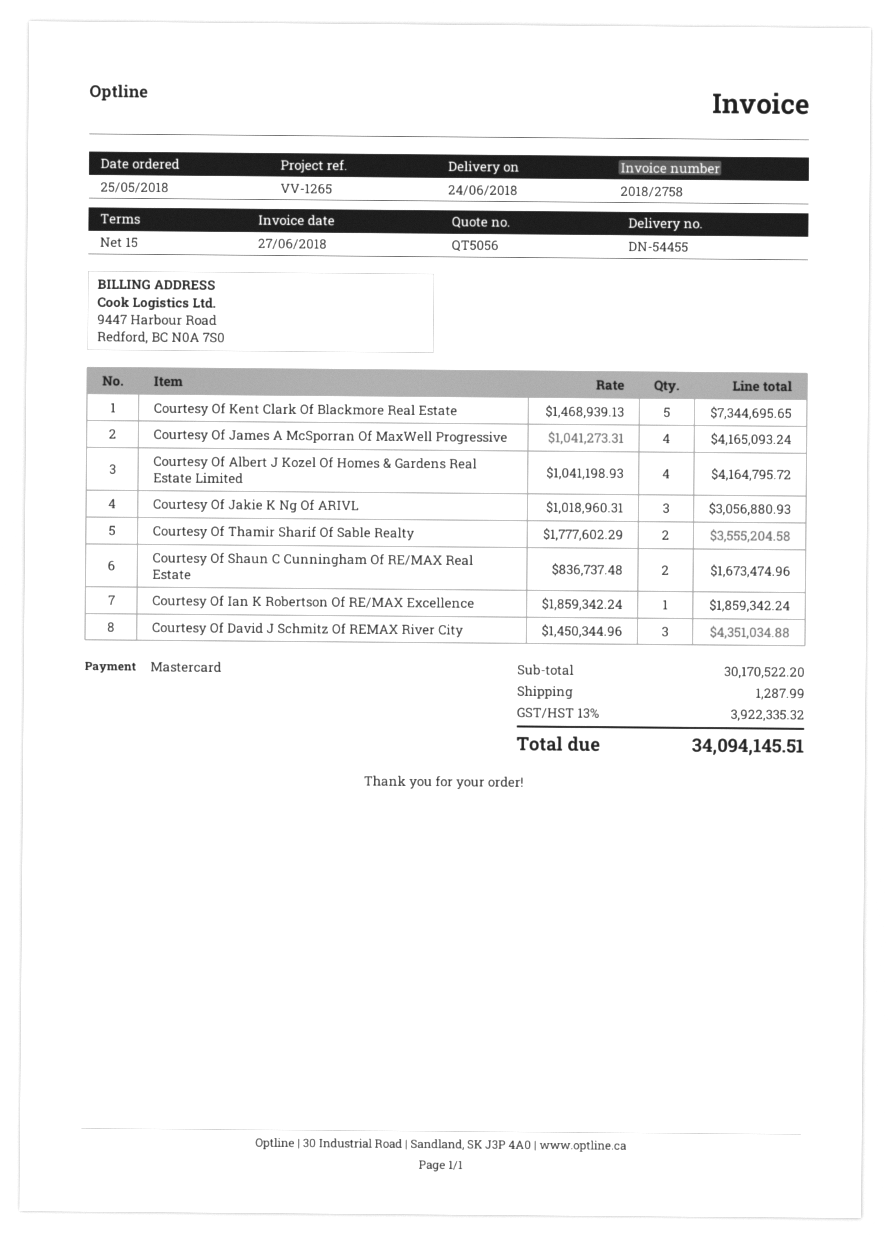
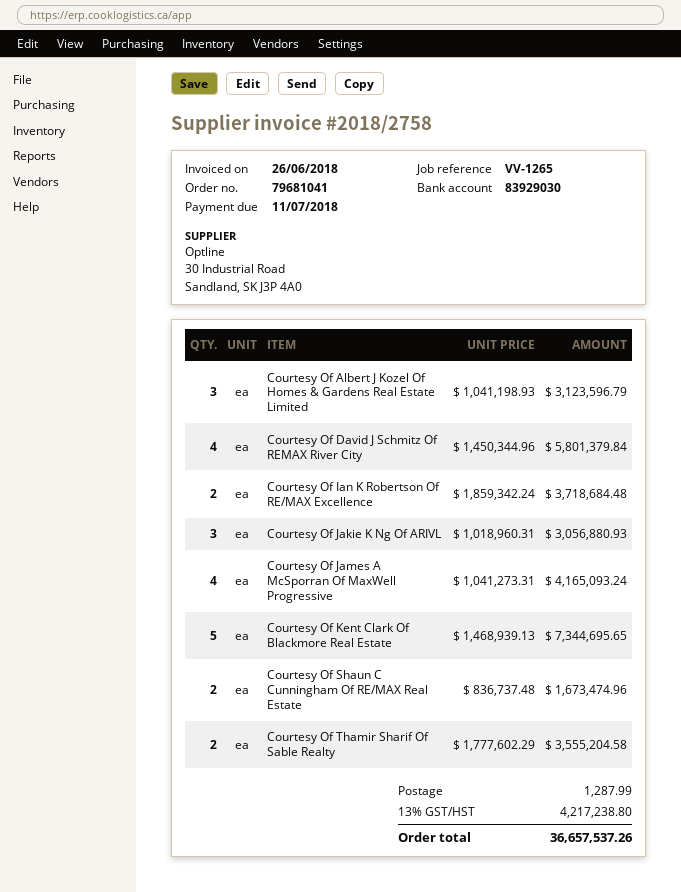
invoice date: 2018-06-27 -> 2018-06-26
Courtesy Of Albert J Kozel Of Homes & Gardens Real Estate Limited: 4 x 1041198.93 = 4164795.72 -> 3 x 1041198.93 = 3123596.79
Courtesy Of Ian K Robertson Of RE/MAX Excellence: 1 x 1859342.24 = 1859342.24 -> 2 x 1859342.24 = 3718684.48
Courtesy Of David J Schmitz Of REMAX River City: 3 x 1450344.96 = 4351034.88 -> 4 x 1450344.96 = 5801379.84
tax: 13% = 3922335.32 -> 13% = 4217238.80
total: 34094145.51 -> 36657537.26

